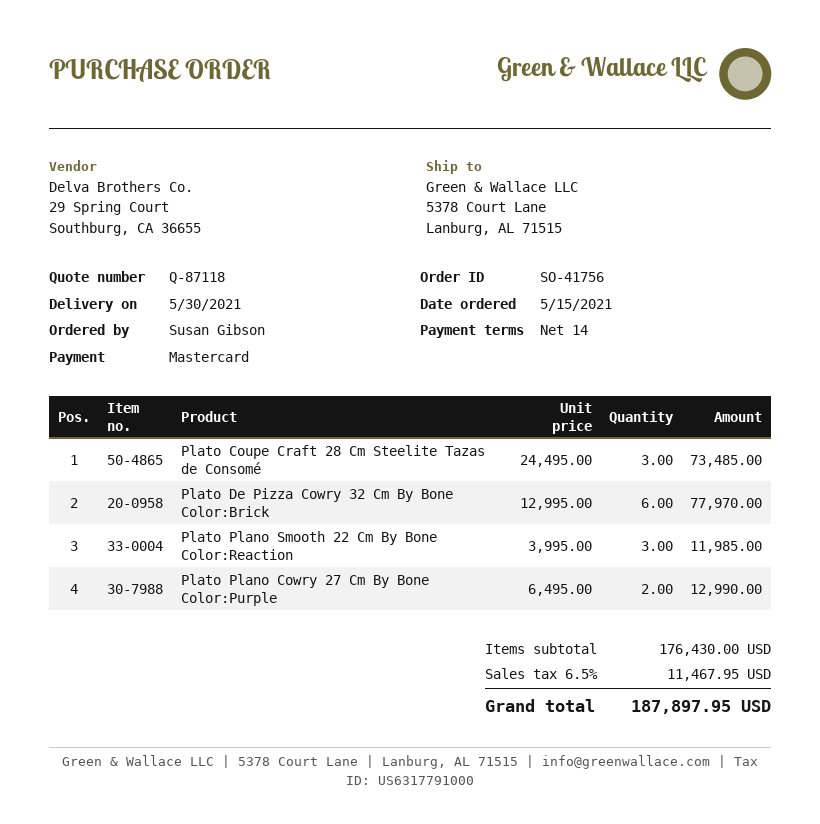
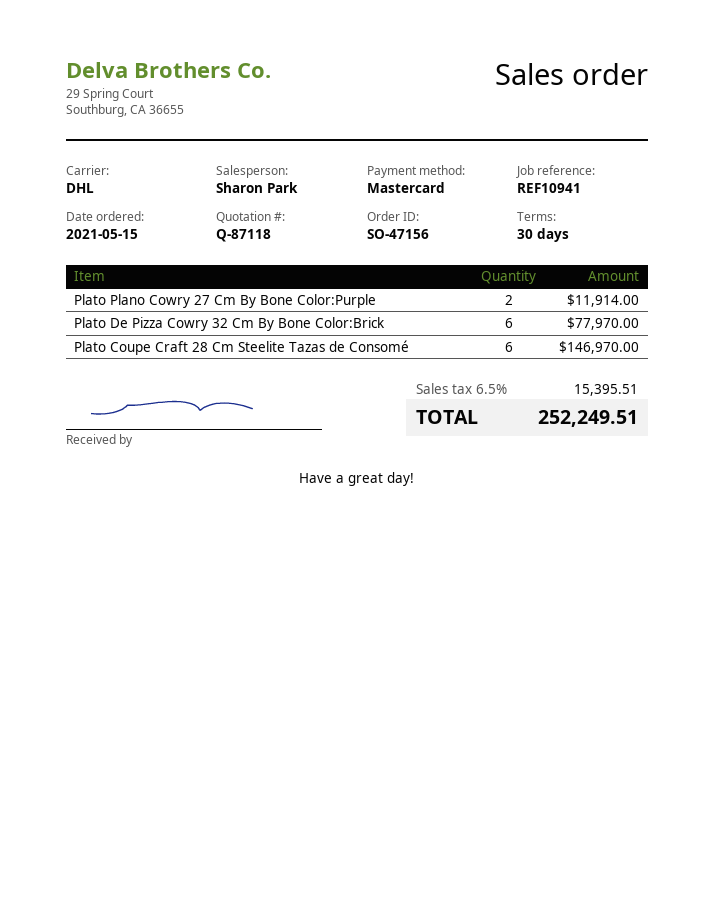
order number: SO-41756 -> SO-47156
payment terms: 14 days -> 30 days
Plato Coupe Craft 28 Cm Steelite Tazas de Consomé: 3 for 73485.00 -> 6 for 146970.00
Plato Plano Smooth 22 Cm By Bone Color:Reaction: 3 for 11985.00 -> none
Plato Plano Cowry 27 Cm By Bone Color:Purple: 2 for 12990.00 -> 2 for 11914.00
tax: 6.5% = 11467.95 -> 6.5% = 15395.51
total: 187897.95 -> 252249.51

